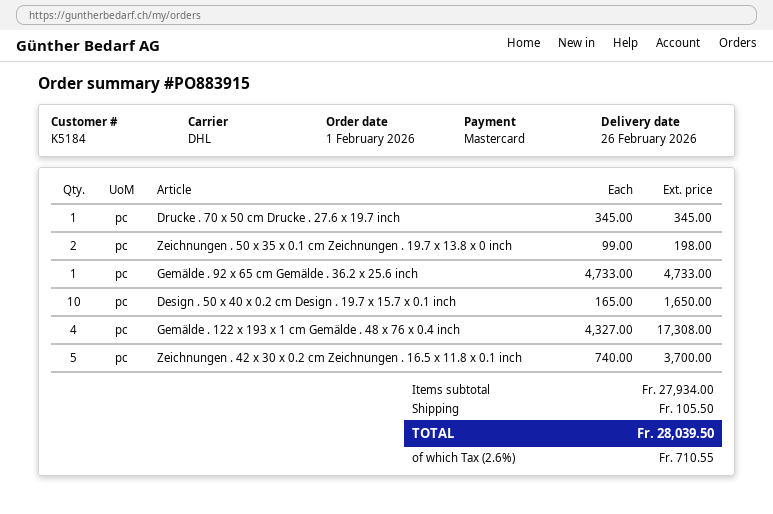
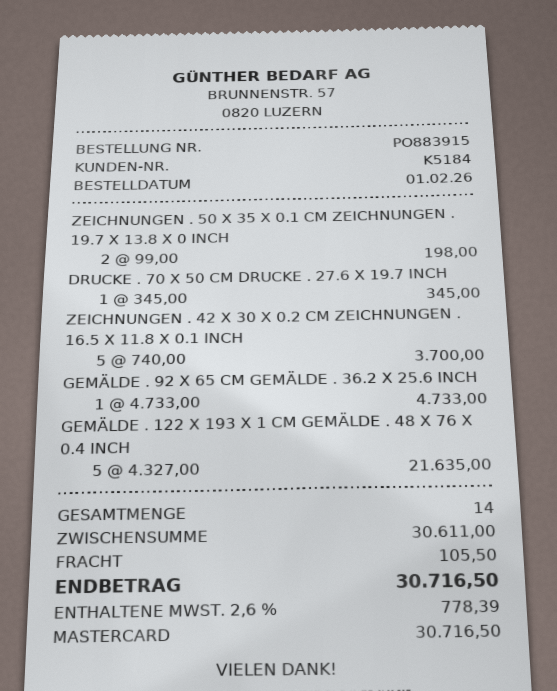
Design . 50 x 40 x 0.2 cm Design . 19.7 x 15.7 x 0.1 inch: 10 x 165.00 = 1650.00 -> none
Gemälde . 122 x 193 x 1 cm Gemälde . 48 x 76 x 0.4 inch: 4 x 4327.00 = 17308.00 -> 5 x 4327.00 = 21635.00
subtotal: 27934.00 -> 30611.00
tax: 2.6% = 710.55 -> 2.6% = 778.39
total: 28039.50 -> 30716.50

